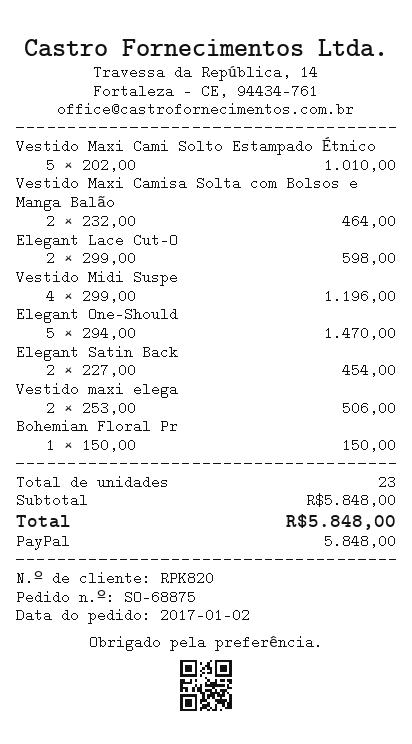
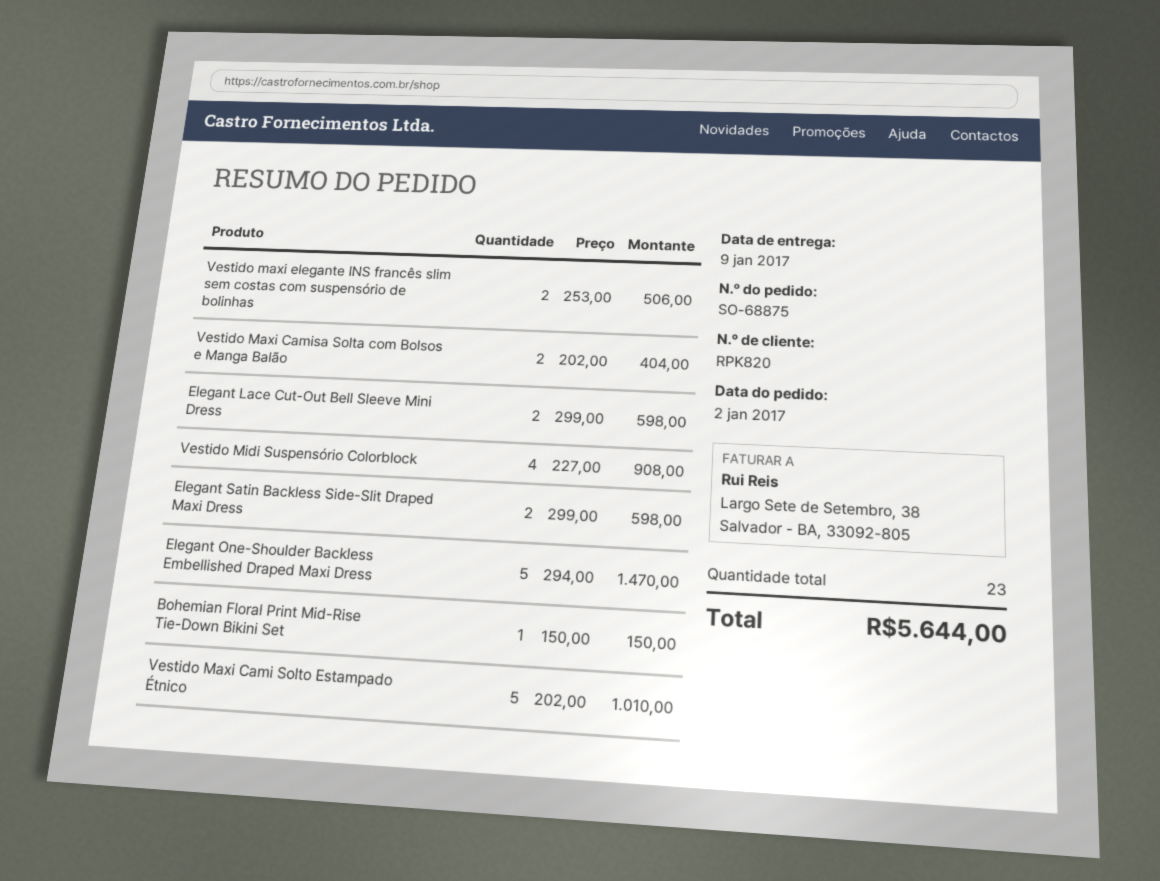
Vestido Maxi Camisa Solta com Bolsos e Manga Balão: 2 x 232.00 = 464.00 -> 2 x 202.00 = 404.00
Vestido Midi Suspe: 4 x 299.00 = 1196.00 -> 4 x 227.00 = 908.00
Elegant Satin Back: 2 x 227.00 = 454.00 -> 2 x 299.00 = 598.00
total: 5848.00 -> 5644.00

